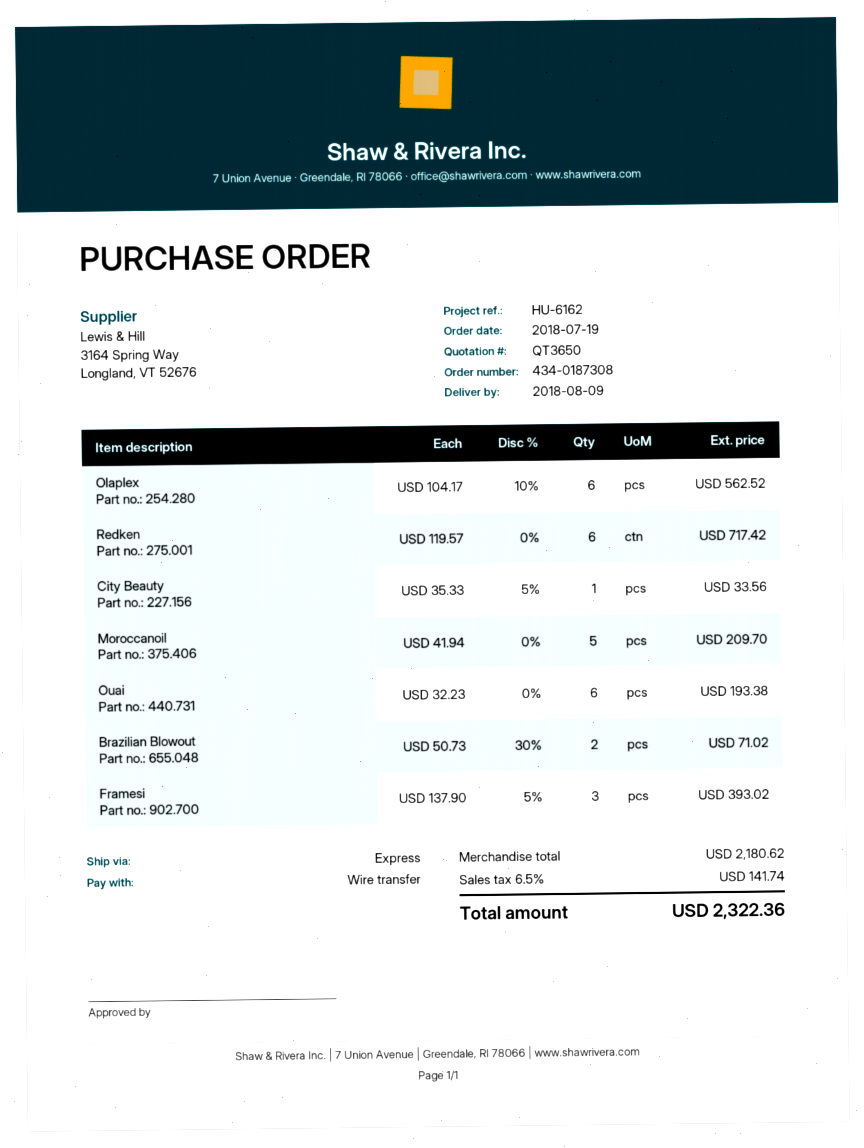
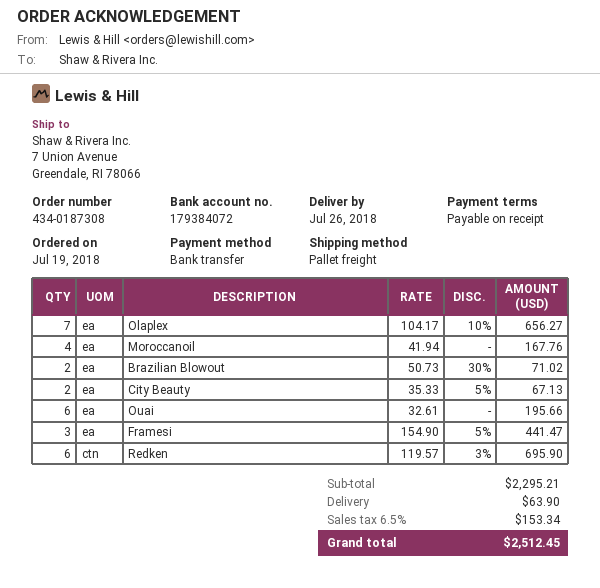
delivery date: 2018-08-09 -> 2018-07-26
shipping method: express -> pallet freight
Olaplex: 6 x 104.17 - 10% = 562.52 -> 7 x 104.17 - 10% = 656.27
Redken: 6 x 119.57 = 717.42 -> 6 x 119.57 - 3% = 695.90
City Beauty: 1 x 35.33 - 5% = 33.56 -> 2 x 35.33 - 5% = 67.13
Moroccanoil: 5 x 41.94 = 209.70 -> 4 x 41.94 = 167.76
Ouai: 6 x 32.23 = 193.38 -> 6 x 32.61 = 195.66
Framesi: 3 x 137.90 - 5% = 393.02 -> 3 x 154.90 - 5% = 441.47
subtotal: 2180.62 -> 2295.21
shipping: none -> 63.90
tax: 6.5% = 141.74 -> 6.5% = 153.34
total: 2322.36 -> 2512.45

